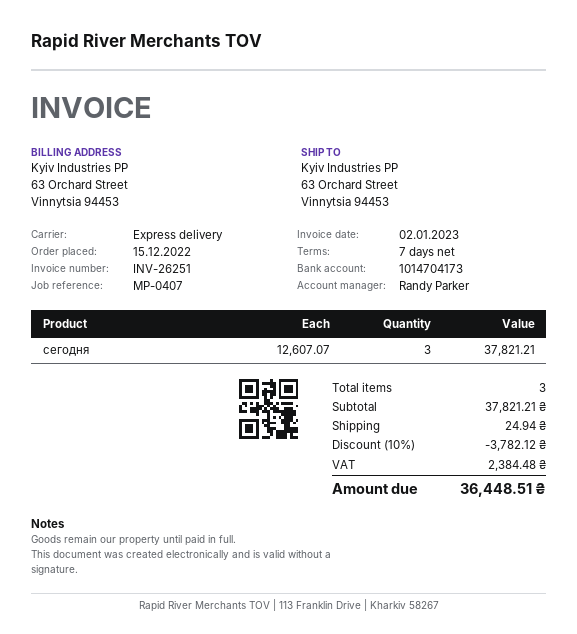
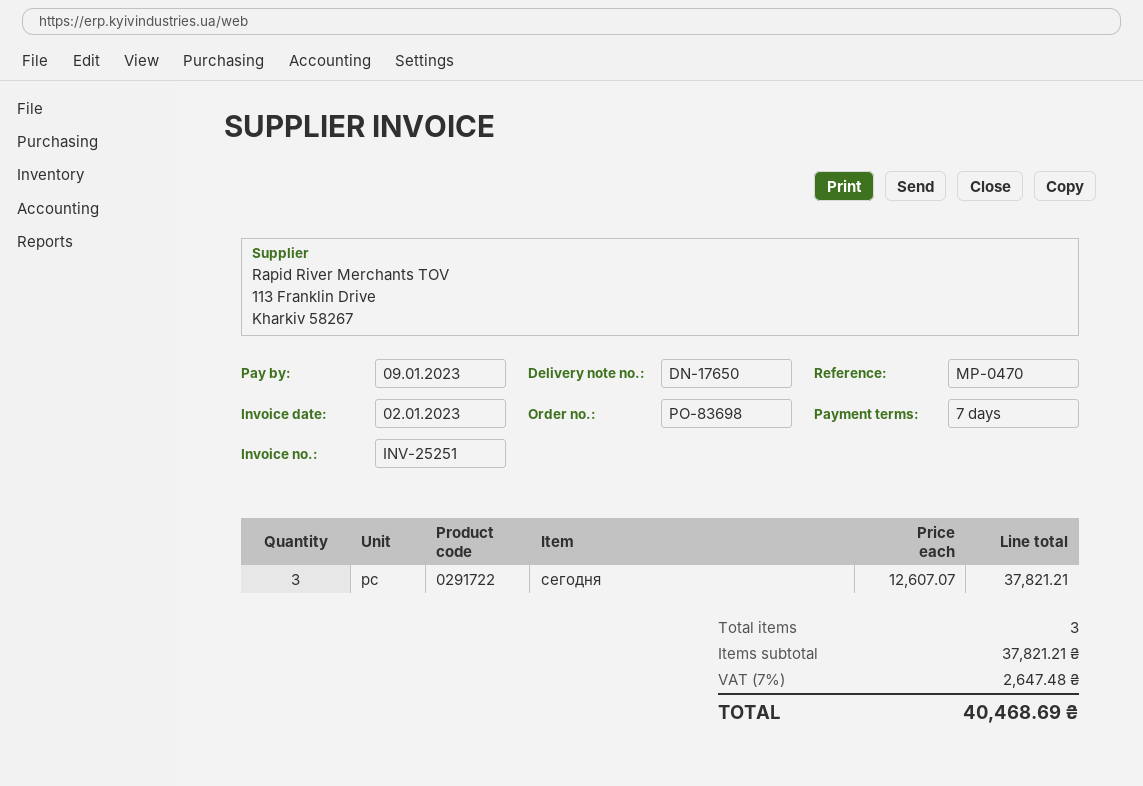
invoice number: INV-26251 -> INV-25251
reference: MP-0407 -> MP-0470
discount: 10% = 3782.12 -> none
shipping: 24.94 -> none
tax: 2384.48 -> 2647.48
total: 36448.51 -> 40468.69

